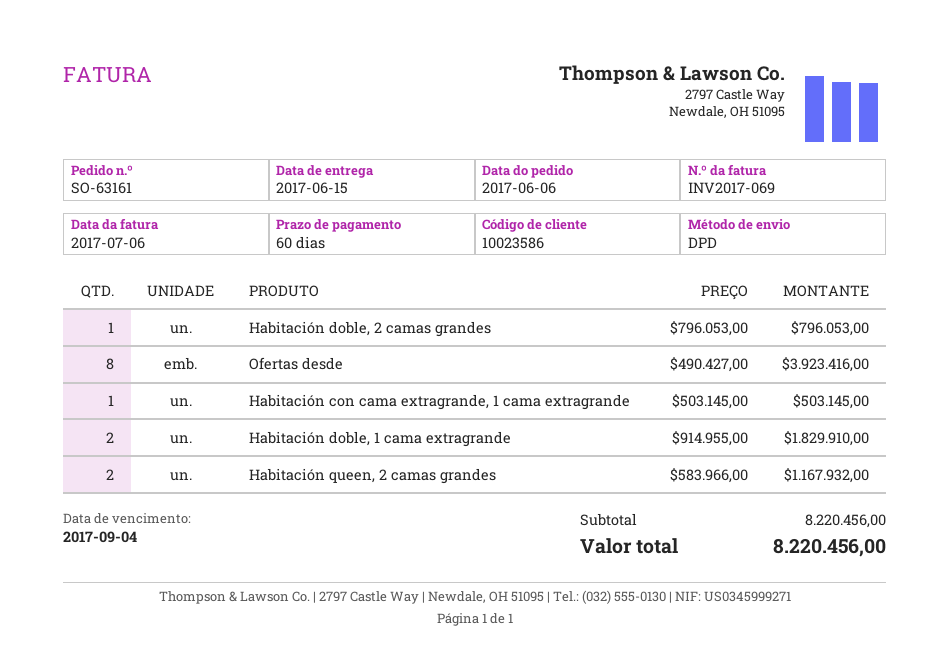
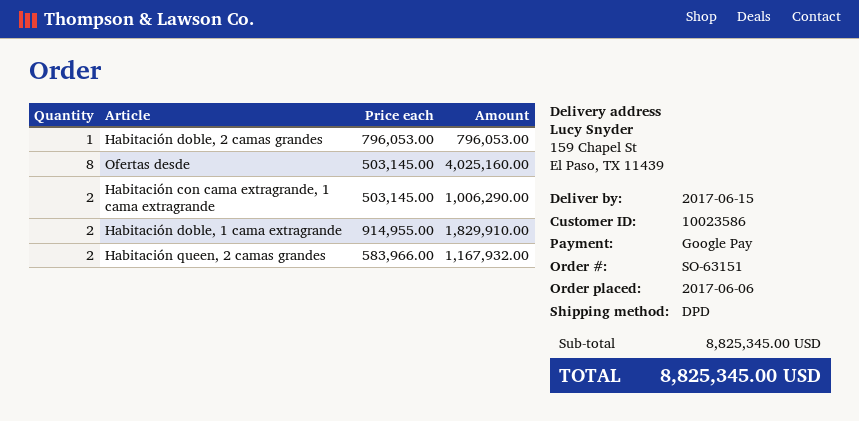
order number: SO-63161 -> SO-63151
Ofertas desde: 8 x 490427.00 = 3923416.00 -> 8 x 503145.00 = 4025160.00
Habitación con cama extragrande, 1 cama extragrande: 1 x 503145.00 = 503145.00 -> 2 x 503145.00 = 1006290.00
subtotal: 8220456.00 -> 8825345.00
total: 8220456.00 -> 8825345.00

